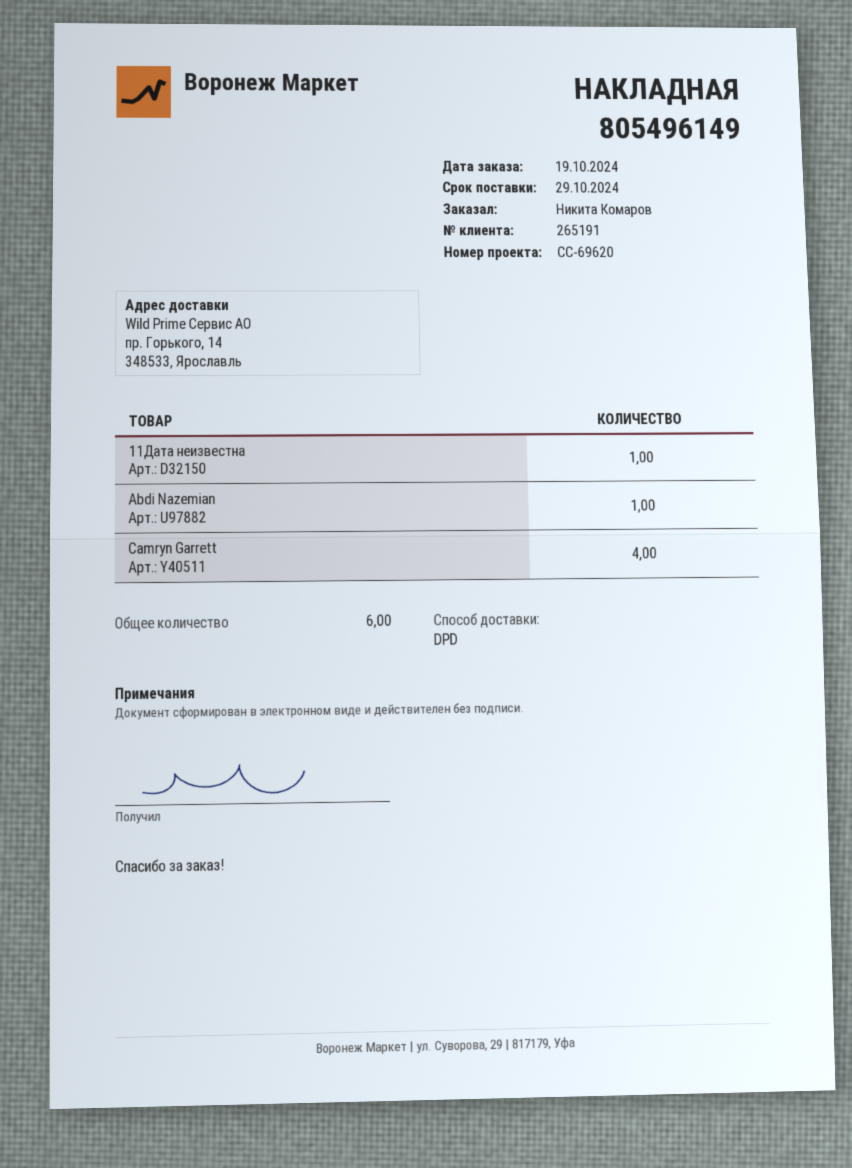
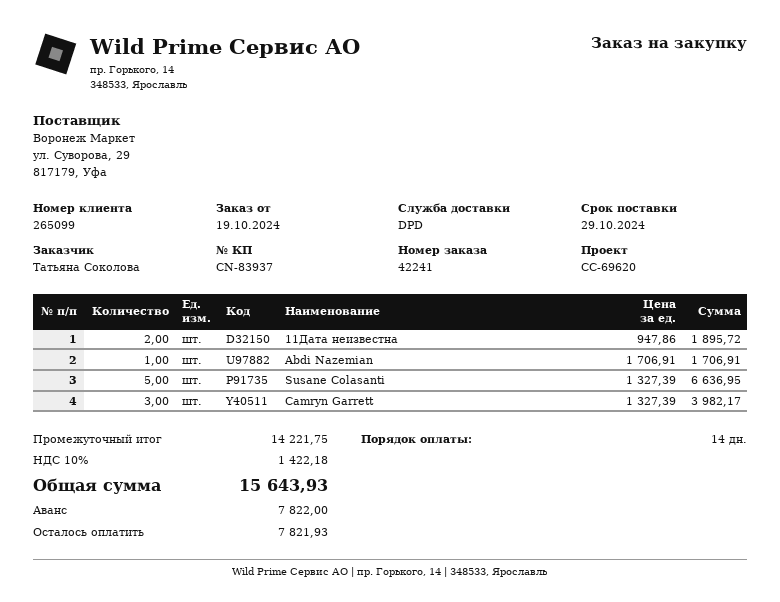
customer number: 265191 -> 265099
ordered by: Никита Комаров -> Татьяна Соколова
11Дата неизвестна: 1 -> 2
Camryn Garrett: 4 -> 3
Susane Colasanti: none -> 5

